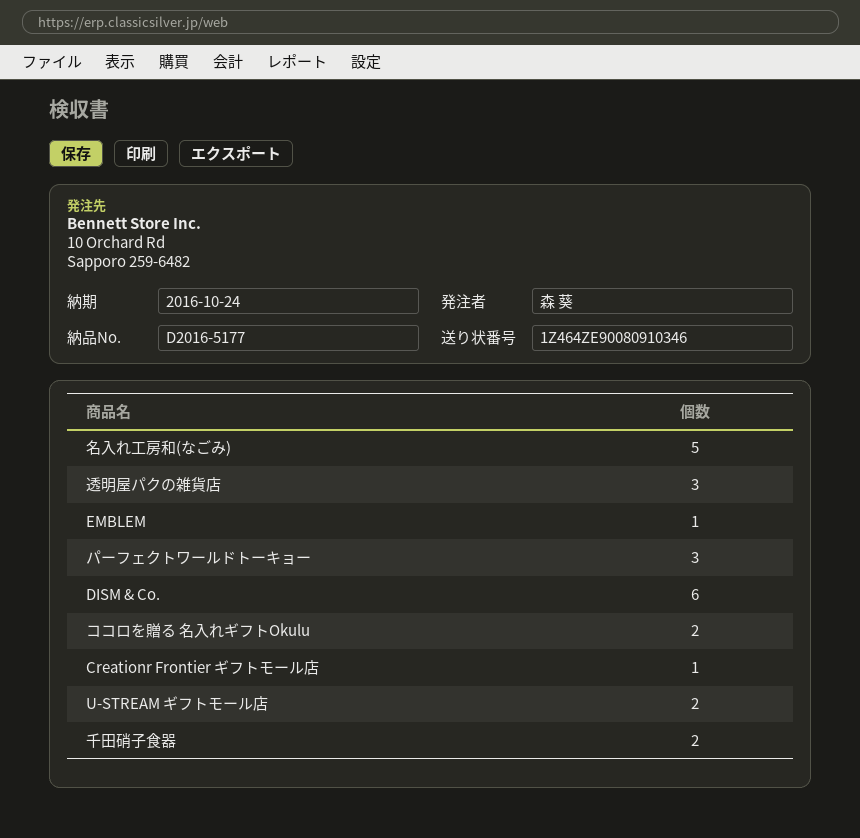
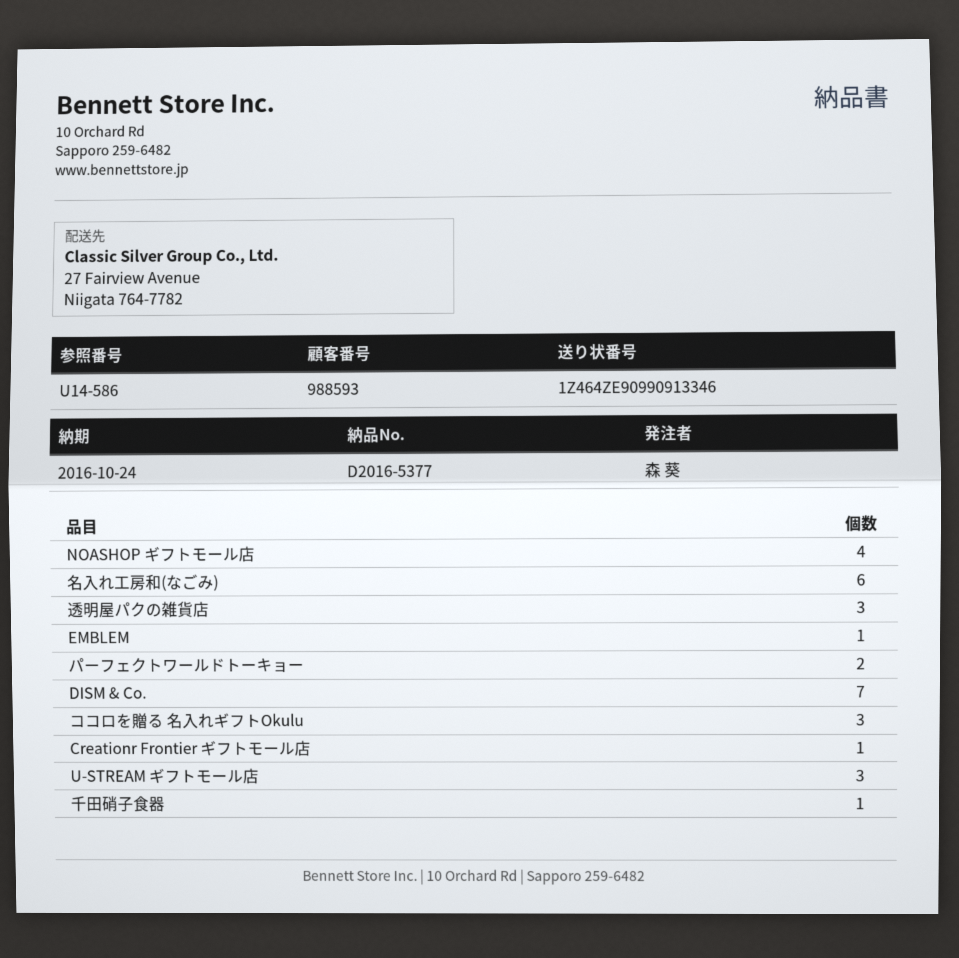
delivery note number: D2016-5177 -> D2016-5377
tracking number: 1Z464ZE90080910346 -> 1Z464ZE90990913346
名入れ工房和(なごみ): 5 -> 6
パーフェクトワールドトーキョー: 3 -> 2
DISM & Co.: 6 -> 7
ココロを贈る 名入れギフトOkulu: 2 -> 3
U-STREAM ギフトモール店: 2 -> 3
千田硝子食器: 2 -> 1
NOASHOP ギフトモール店: none -> 4

